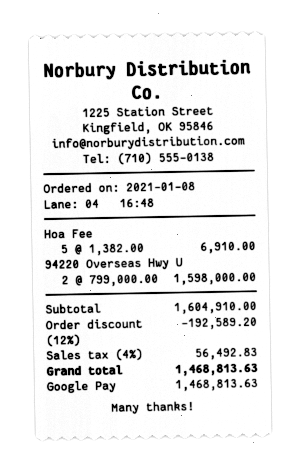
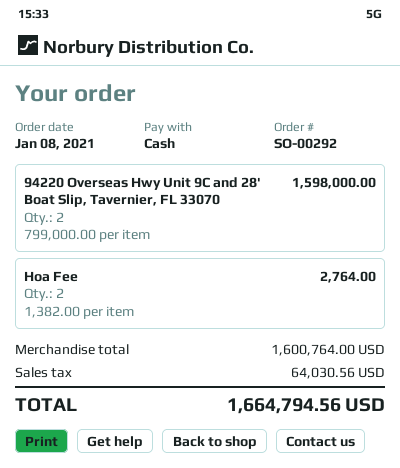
payment method: Google Pay -> cash
Hoa Fee: 5 x 1382.00 = 6910.00 -> 2 x 1382.00 = 2764.00
subtotal: 1604910.00 -> 1600764.00
discount: 12% = 192589.20 -> none
tax: 56492.83 -> 64030.56
total: 1468813.63 -> 1664794.56

